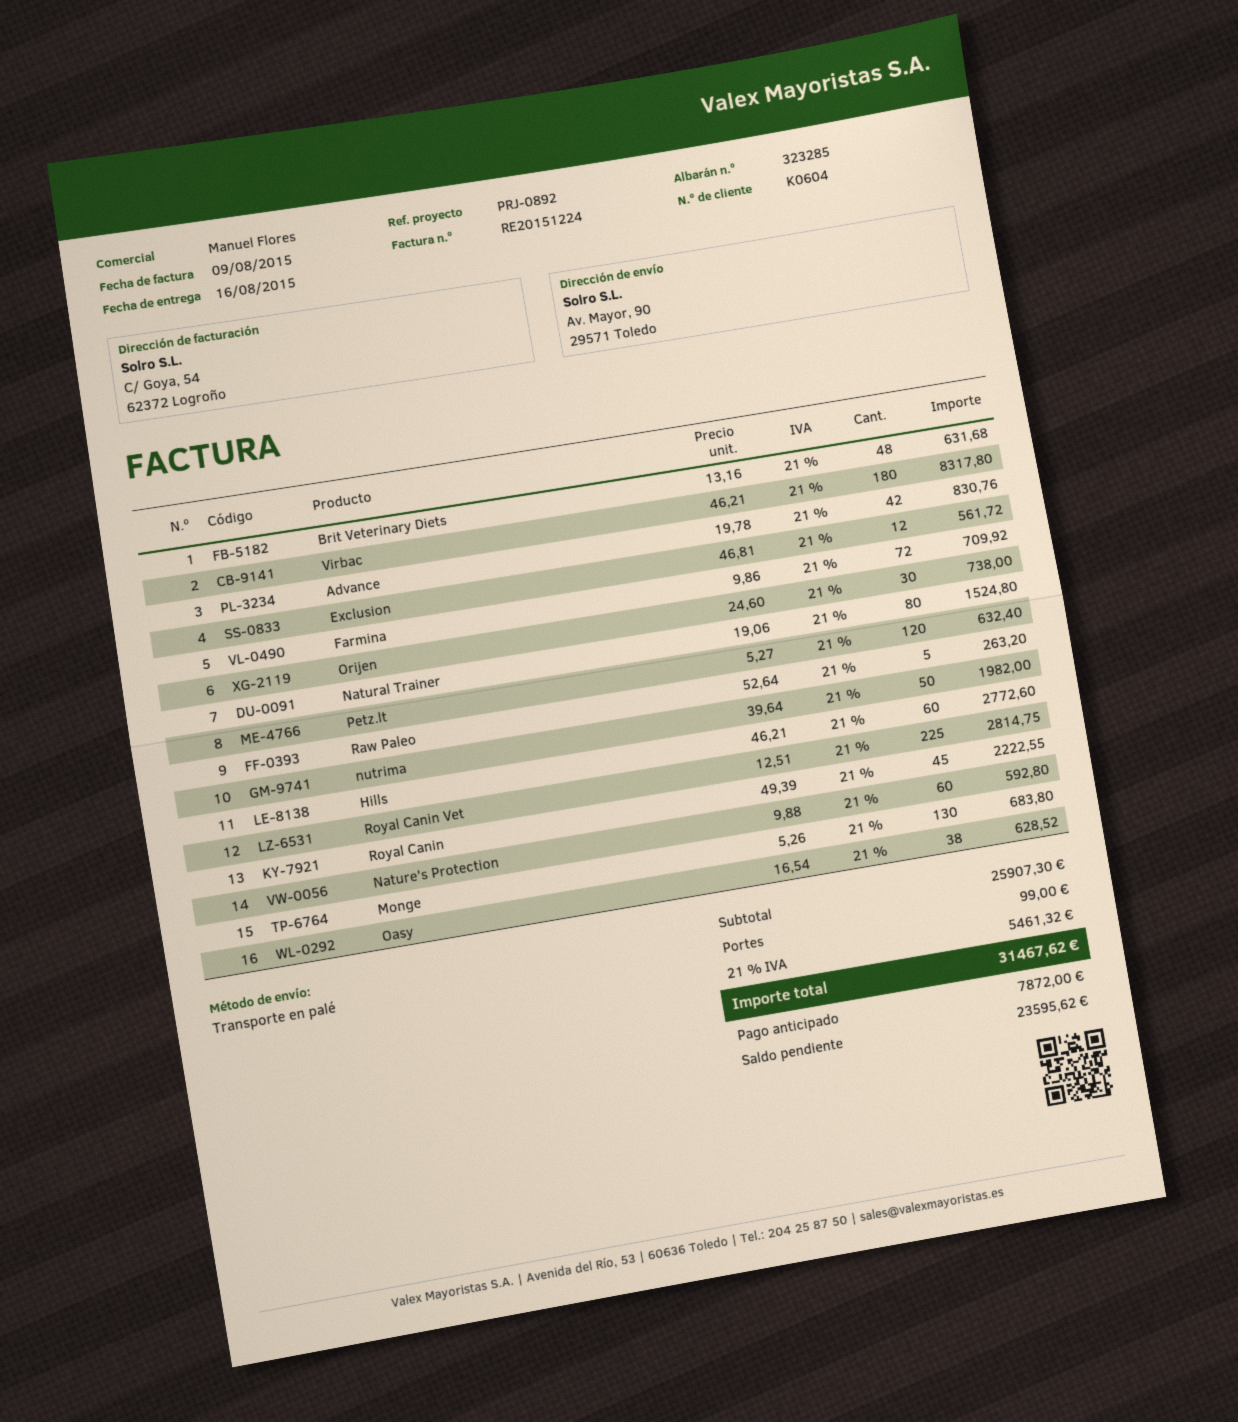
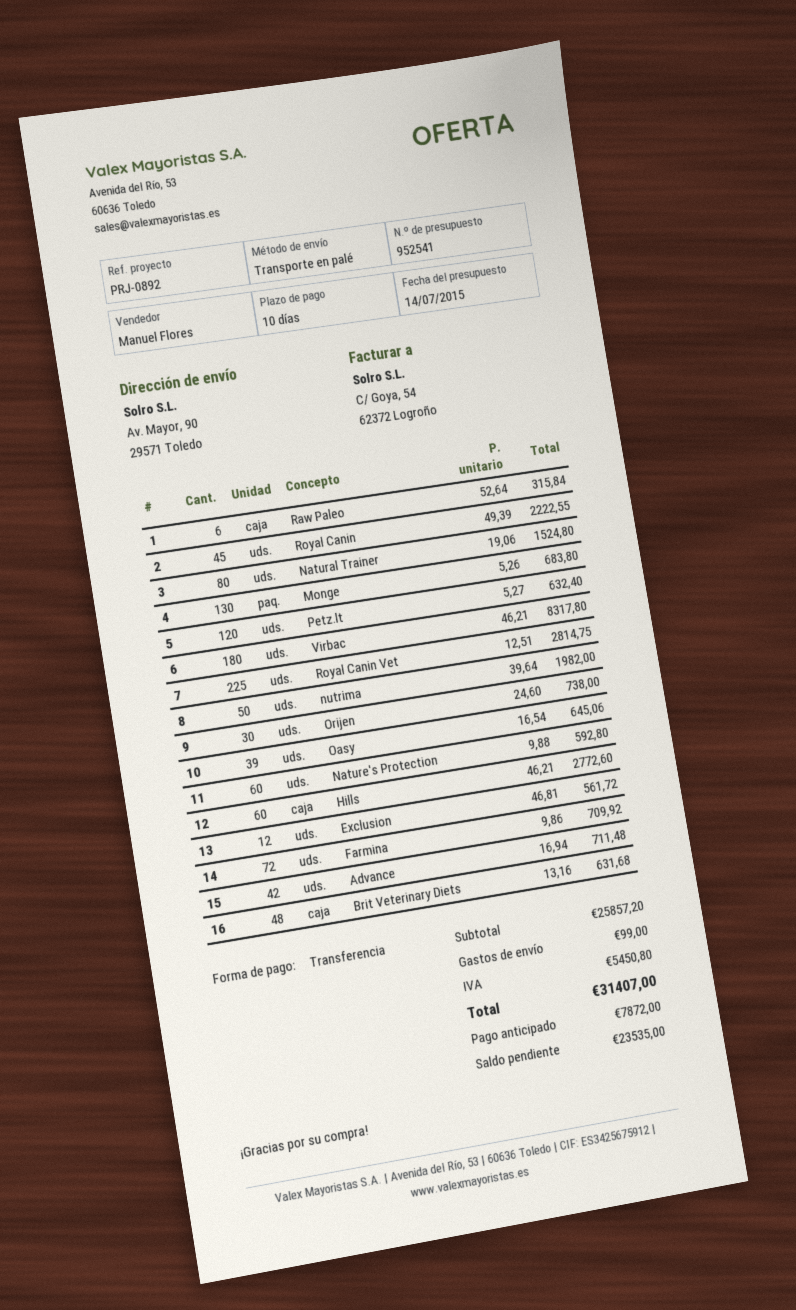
Advance: 42 x 19.78 = 830.76 -> 42 x 16.94 = 711.48
Raw Paleo: 5 x 52.64 = 263.20 -> 6 x 52.64 = 315.84
Oasy: 38 x 16.54 = 628.52 -> 39 x 16.54 = 645.06
subtotal: 25907.30 -> 25857.20
tax: 5461.32 -> 5450.80
total: 31467.62 -> 31407.00
balance: 23595.62 -> 23535.00

